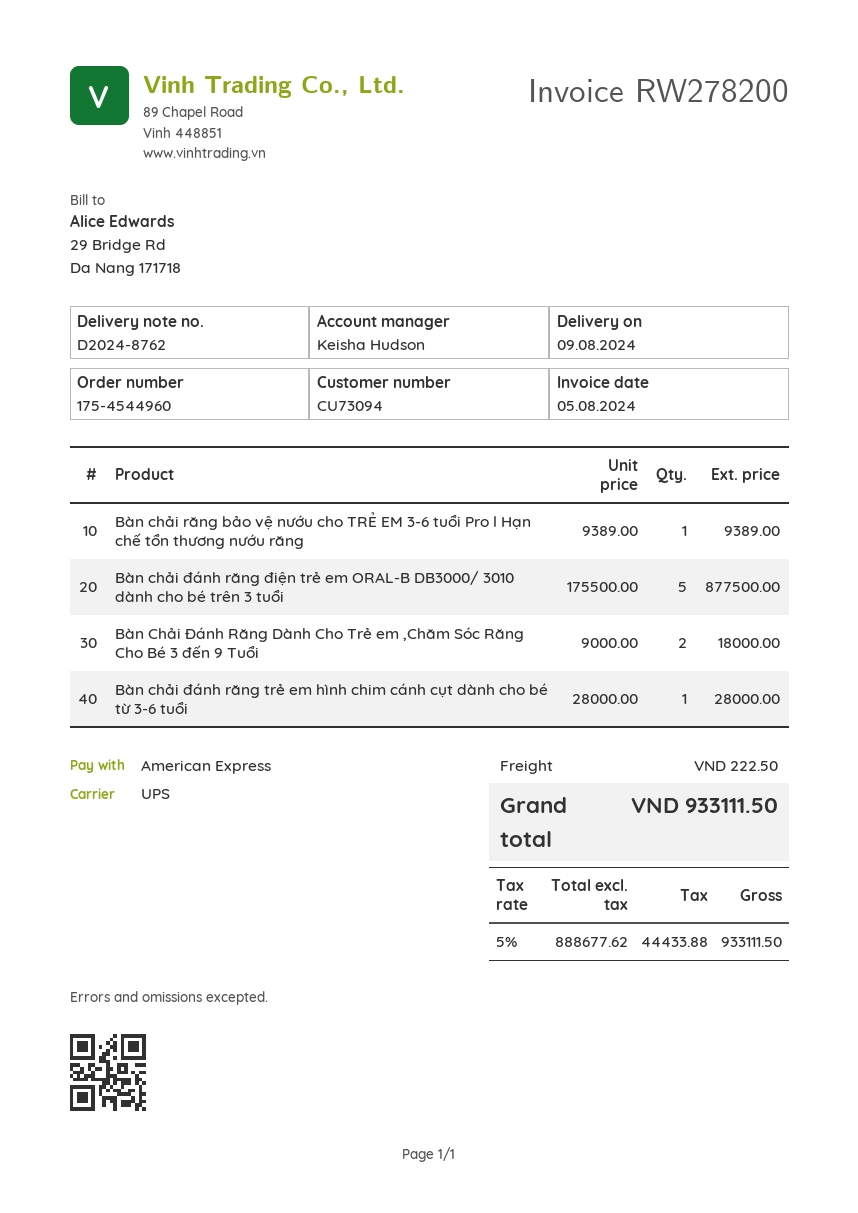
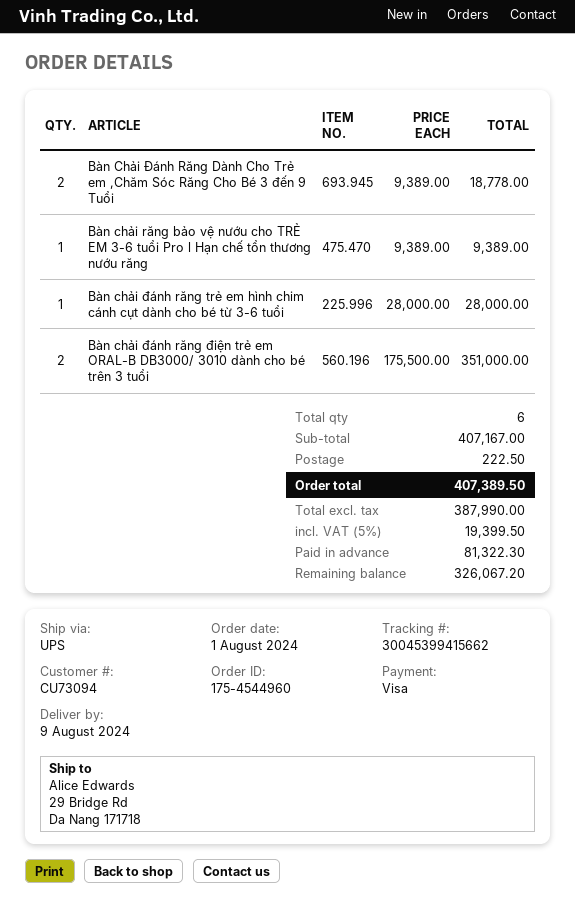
payment method: American Express -> Visa
Bàn chải đánh răng điện trẻ em ORAL-B DB3000/ 3010 dành cho bé trên 3 tuổi: 5 x 175500.00 = 877500.00 -> 2 x 175500.00 = 351000.00
Bàn Chải Đánh Răng Dành Cho Trẻ em ,Chăm Sóc Răng Cho Bé 3 đến 9 Tuổi: 2 x 9000.00 = 18000.00 -> 2 x 9389.00 = 18778.00
net: 888677.62 -> 387990.00
tax: 5% = 44433.88 -> 5% = 19399.50
total: 933111.50 -> 407389.50

